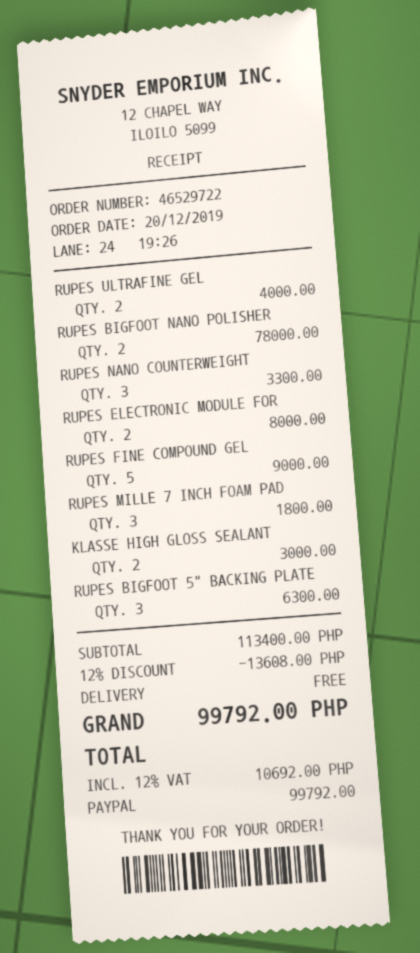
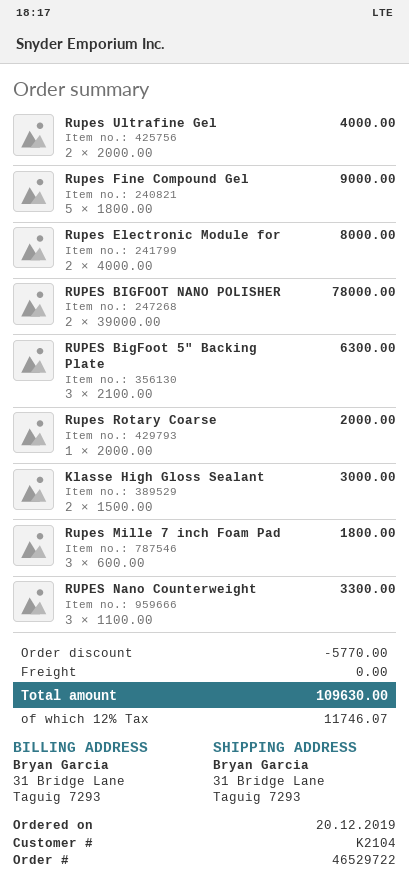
Rupes Rotary Coarse: none -> 1 for 2000.00
discount: 13608.00 -> 5770.00
tax: 12% = 10692.00 -> 12% = 11746.07
total: 99792.00 -> 109630.00

